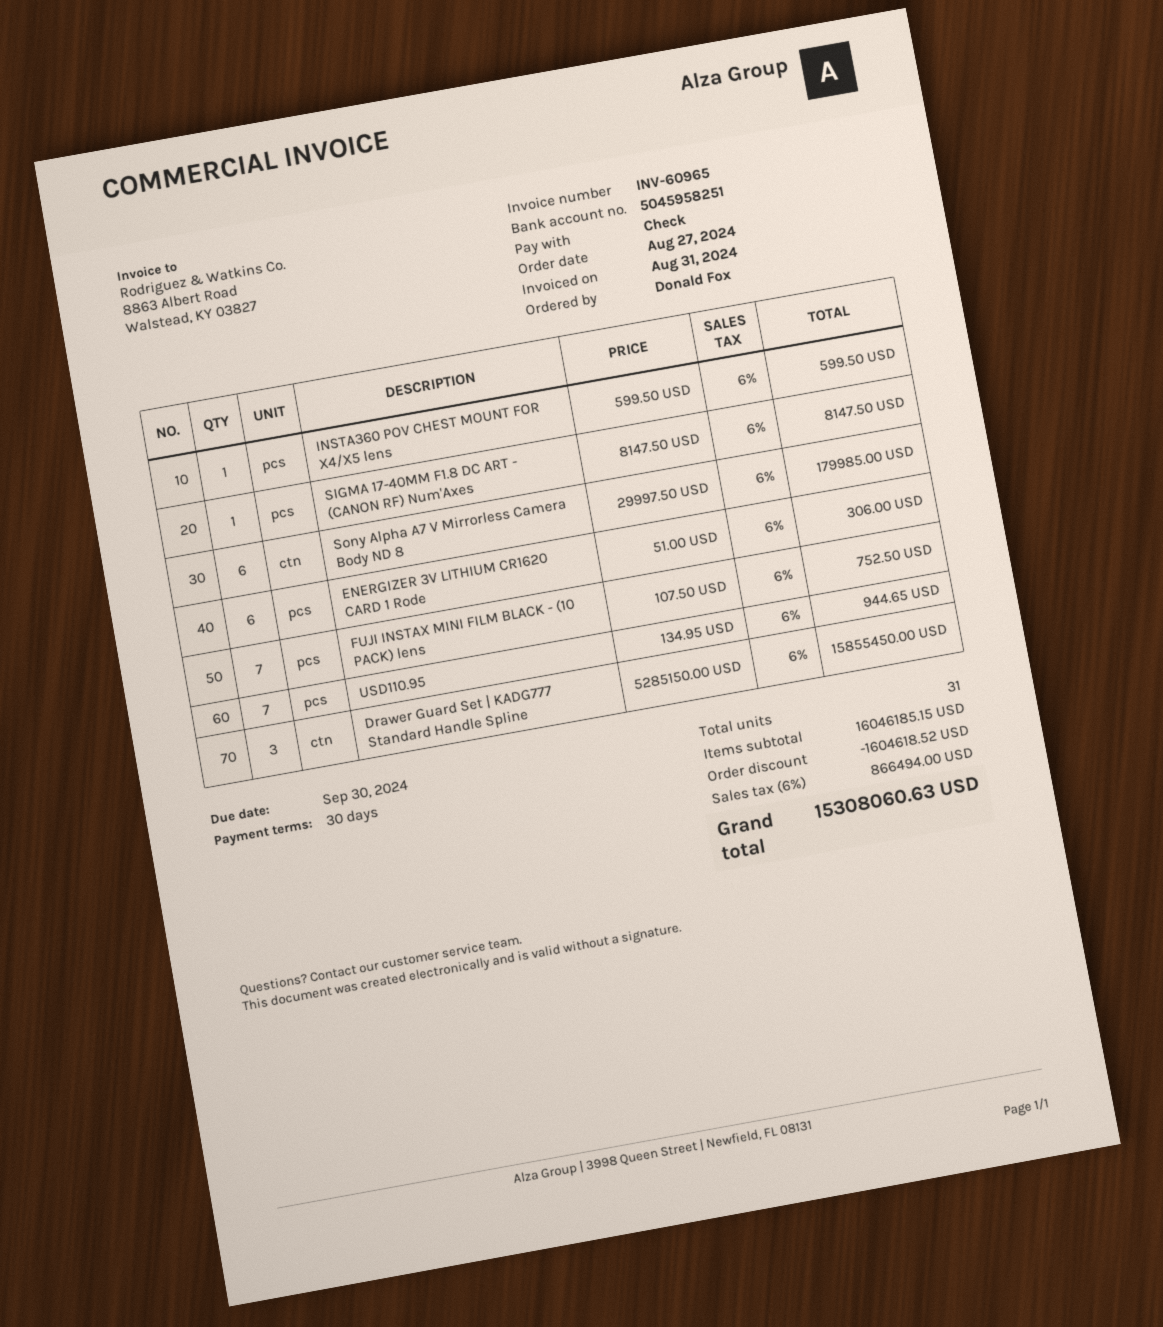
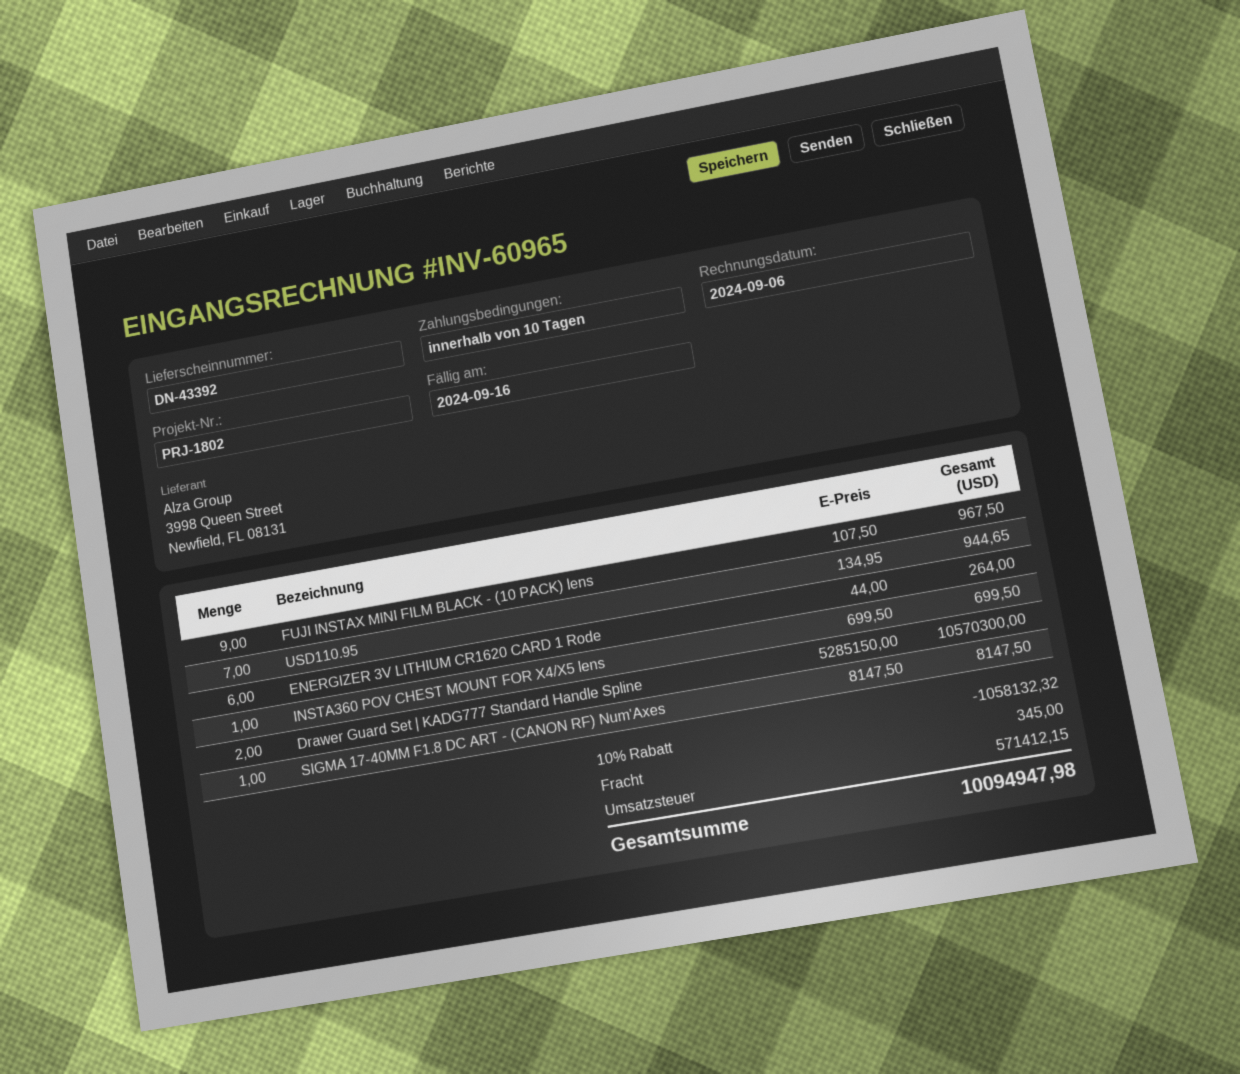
invoice date: 2024-08-31 -> 2024-09-06
payment terms: 30 days -> 10 days
due date: 2024-09-30 -> 2024-09-16
INSTA360 POV CHEST MOUNT FOR X4/X5 lens: 1 x 599.50 = 599.50 -> 1 x 699.50 = 699.50
Sony Alpha A7 V Mirrorless Camera Body ND 8: 6 x 29997.50 = 179985.00 -> none
ENERGIZER 3V LITHIUM CR1620 CARD 1 Rode: 6 x 51.00 = 306.00 -> 6 x 44.00 = 264.00
FUJI INSTAX MINI FILM BLACK - (10 PACK) lens: 7 x 107.50 = 752.50 -> 9 x 107.50 = 967.50
Drawer Guard Set | KADG777 Standard Handle Spline: 3 x 5285150.00 = 15855450.00 -> 2 x 5285150.00 = 10570300.00
discount: 1604618.52 -> 1058132.32
shipping: none -> 345.00
tax: 866494.00 -> 571412.15
total: 15308060.63 -> 10094947.98

